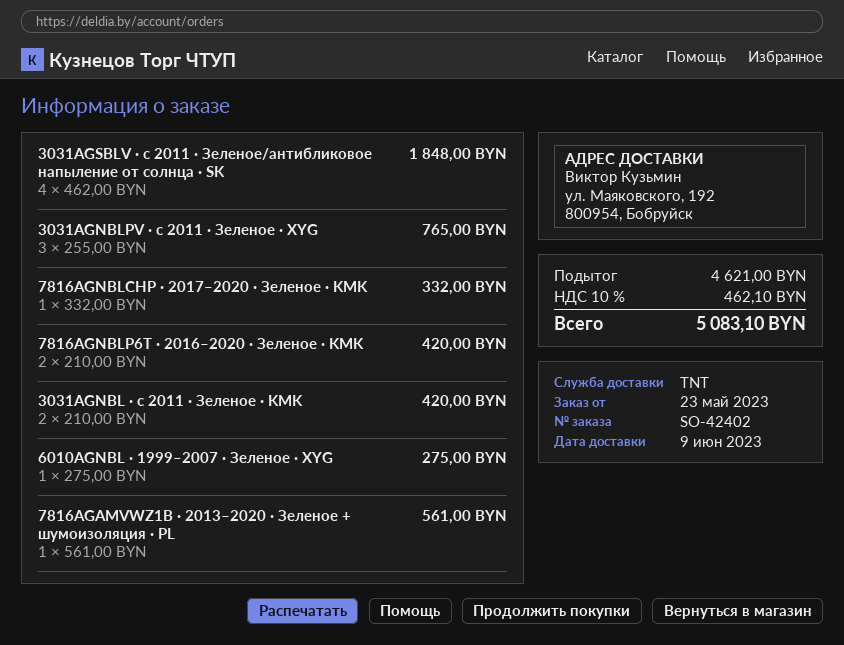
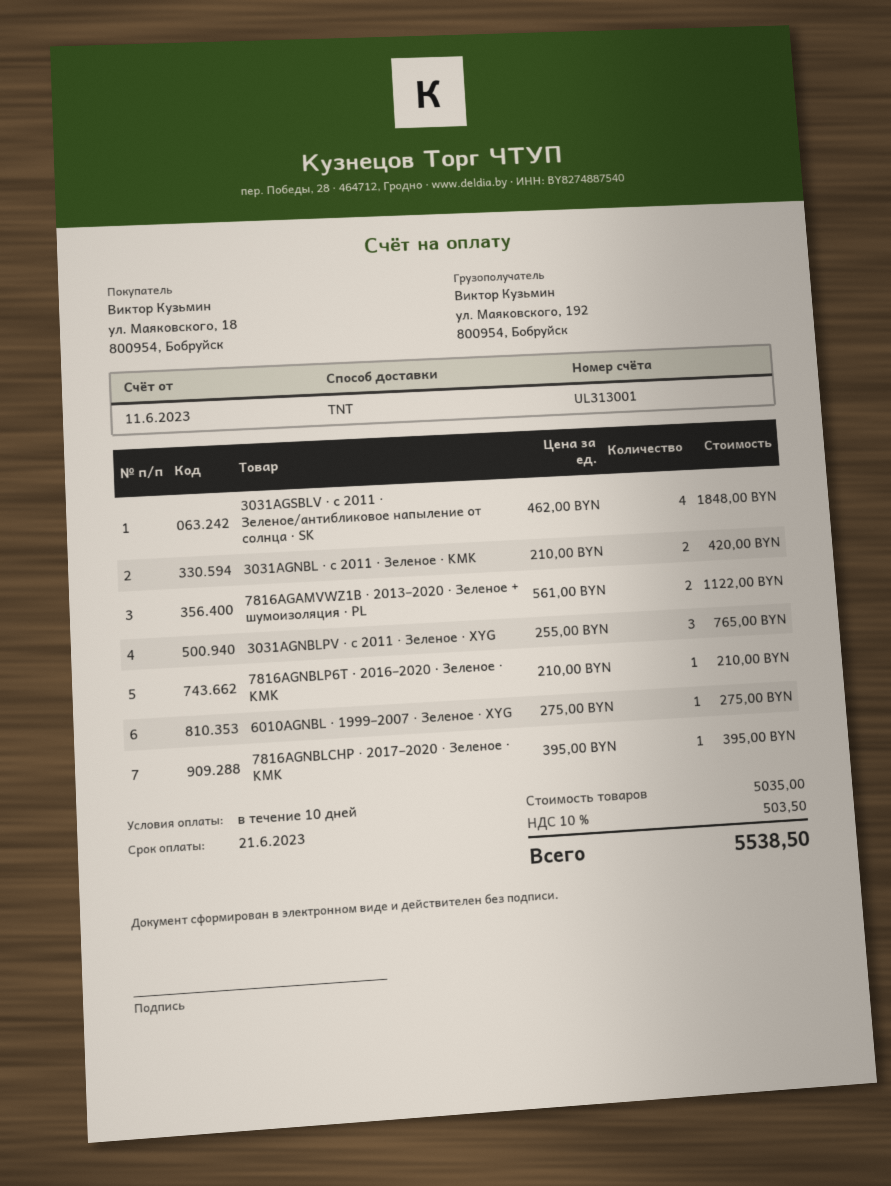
7816AGNBLCHP · 2017–2020 · Зеленое · KMK: 1 x 332.00 = 332.00 -> 1 x 395.00 = 395.00
7816AGNBLP6T · 2016–2020 · Зеленое · KMK: 2 x 210.00 = 420.00 -> 1 x 210.00 = 210.00
7816AGAMVWZ1B · 2013–2020 · Зеленое + шумоизоляция · PL: 1 x 561.00 = 561.00 -> 2 x 561.00 = 1122.00
subtotal: 4621.00 -> 5035.00
tax: 10% = 462.10 -> 10% = 503.50
total: 5083.10 -> 5538.50

